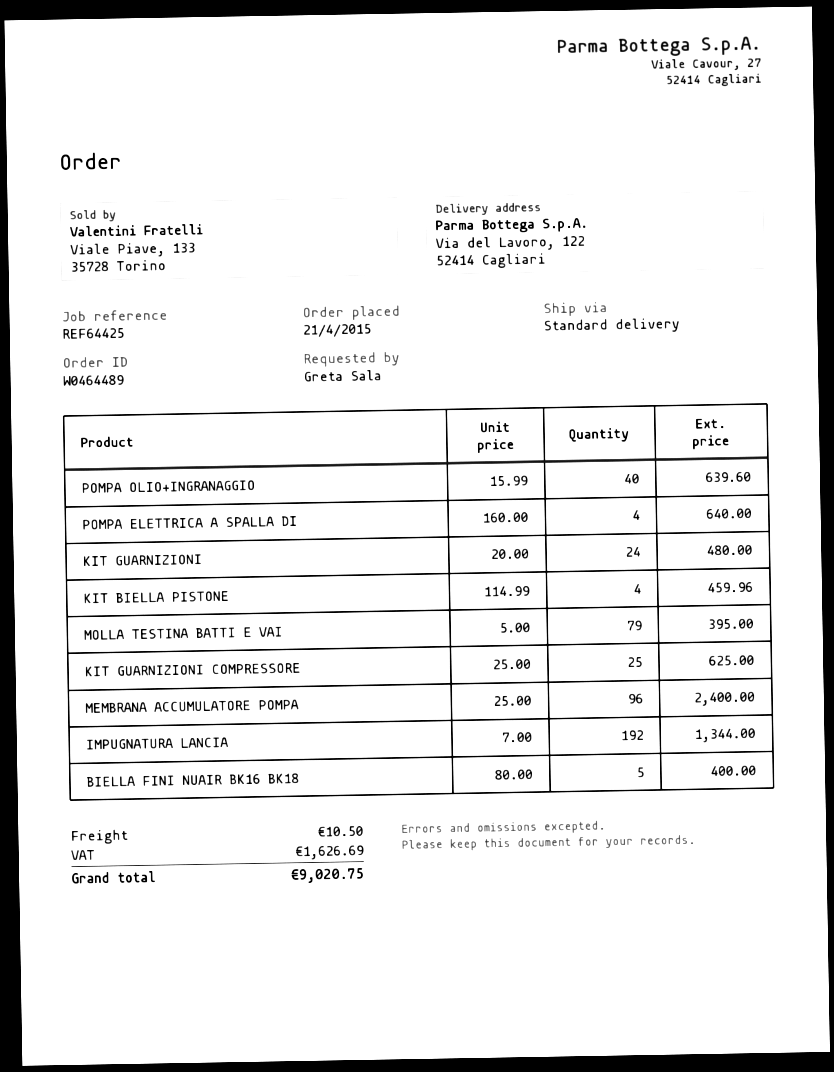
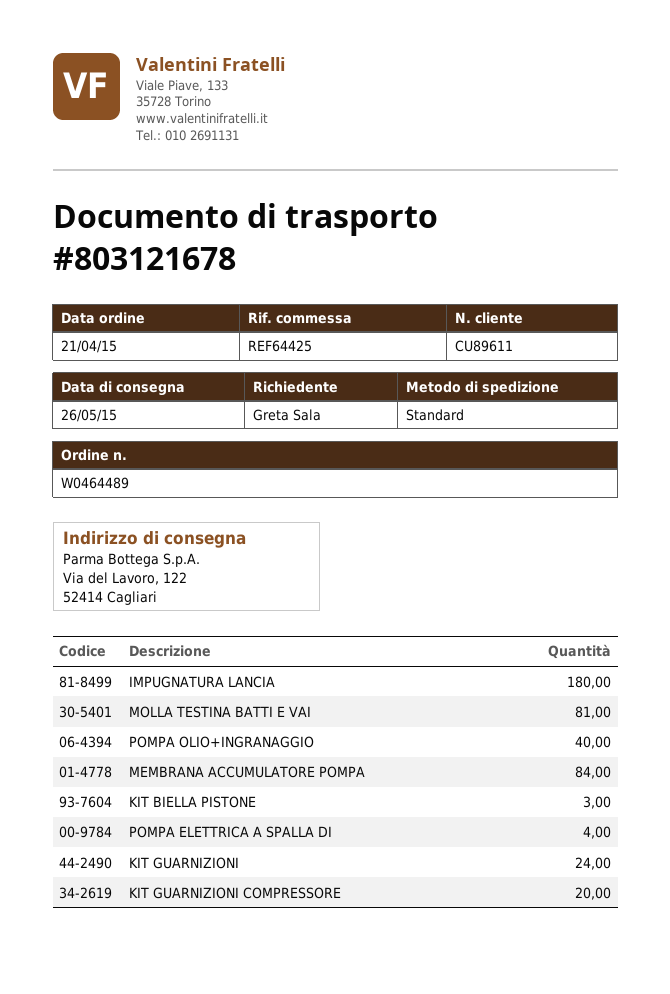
KIT BIELLA PISTONE: 4 -> 3
MOLLA TESTINA BATTI E VAI: 79 -> 81
KIT GUARNIZIONI COMPRESSORE: 25 -> 20
MEMBRANA ACCUMULATORE POMPA: 96 -> 84
IMPUGNATURA LANCIA: 192 -> 180
BIELLA FINI NUAIR BK16 BK18: 5 -> none

